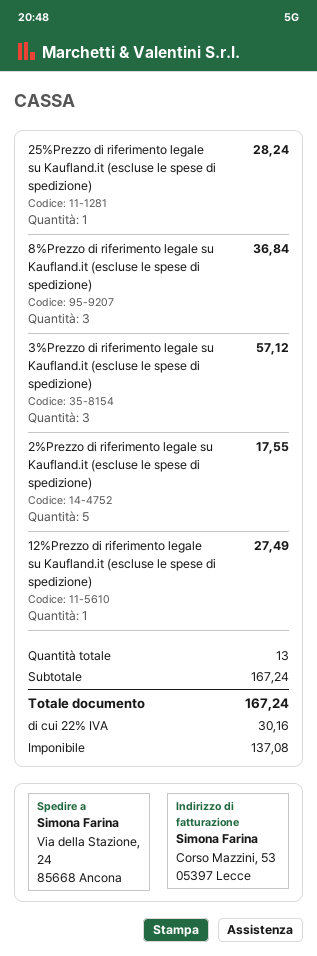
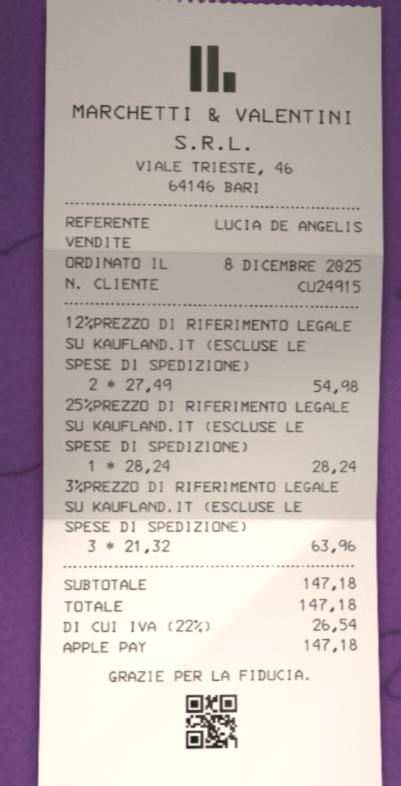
8%Prezzo di riferimento legale su Kaufland.it (escluse le spese di spedizione): 3 for 36.84 -> none
3%Prezzo di riferimento legale su Kaufland.it (escluse le spese di spedizione): 3 for 57.12 -> 3 for 63.96
2%Prezzo di riferimento legale su Kaufland.it (escluse le spese di spedizione): 5 for 17.55 -> none
12%Prezzo di riferimento legale su Kaufland.it (escluse le spese di spedizione): 1 for 27.49 -> 2 for 54.98
subtotal: 167.24 -> 147.18
tax: 22% = 30.16 -> 22% = 26.54
total: 167.24 -> 147.18

